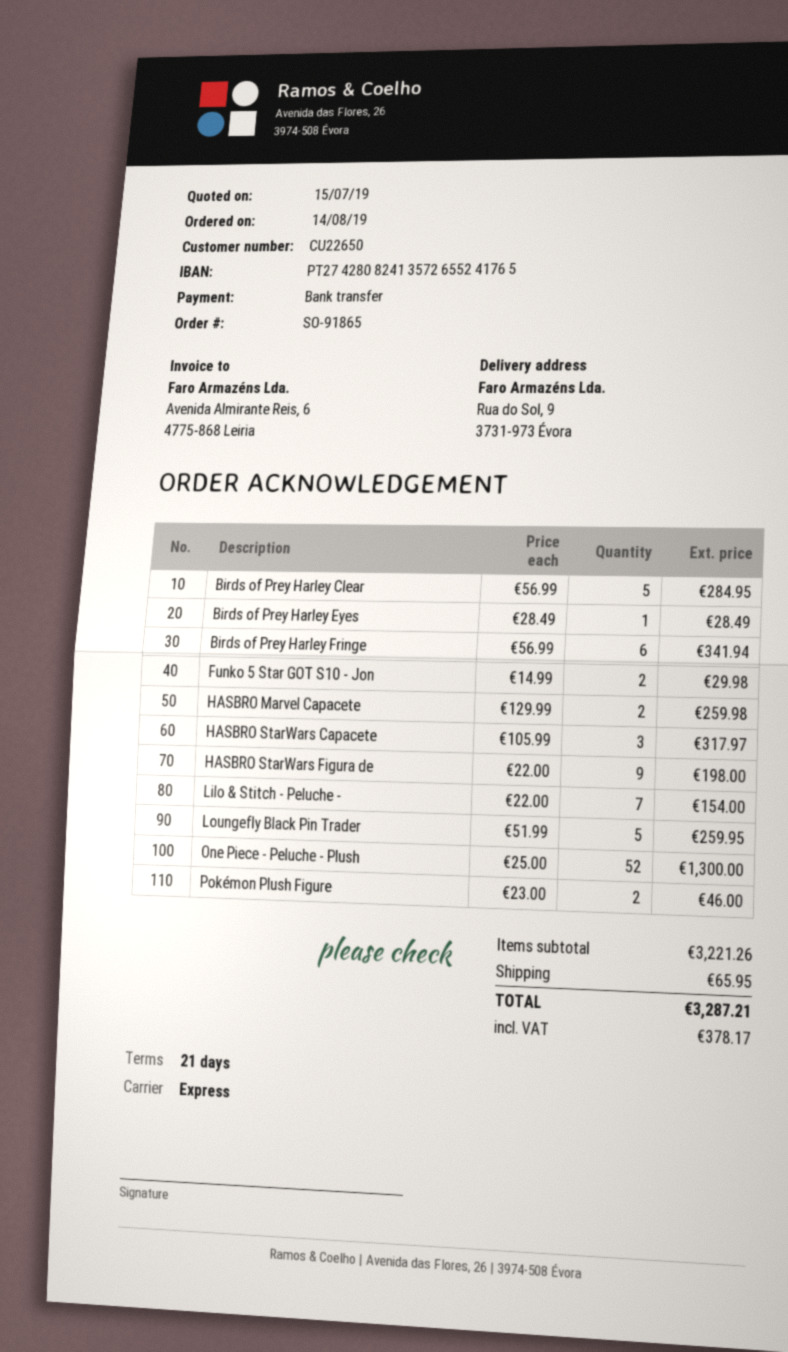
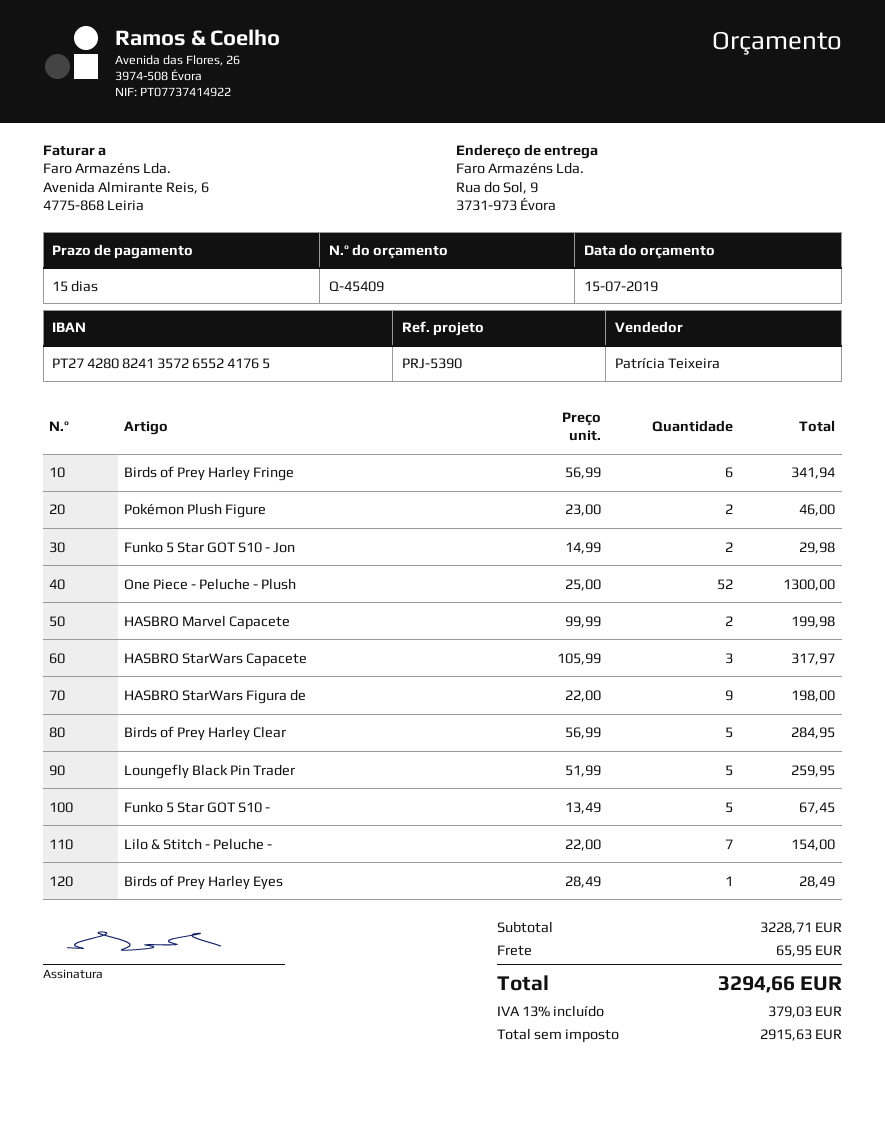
payment terms: 21 days -> 15 days
HASBRO Marvel Capacete: 2 x 129.99 = 259.98 -> 2 x 99.99 = 199.98
Funko 5 Star GOT S10 -: none -> 5 x 13.49 = 67.45
subtotal: 3221.26 -> 3228.71
tax: 378.17 -> 379.03
total: 3287.21 -> 3294.66

